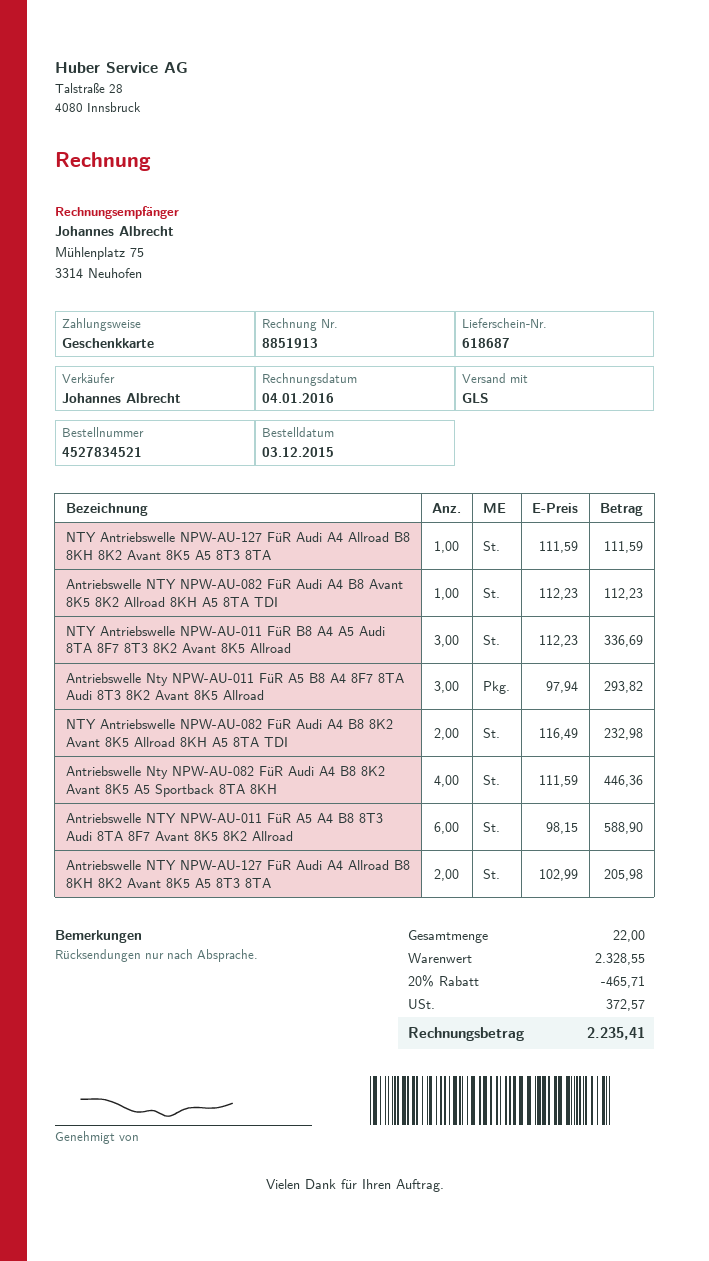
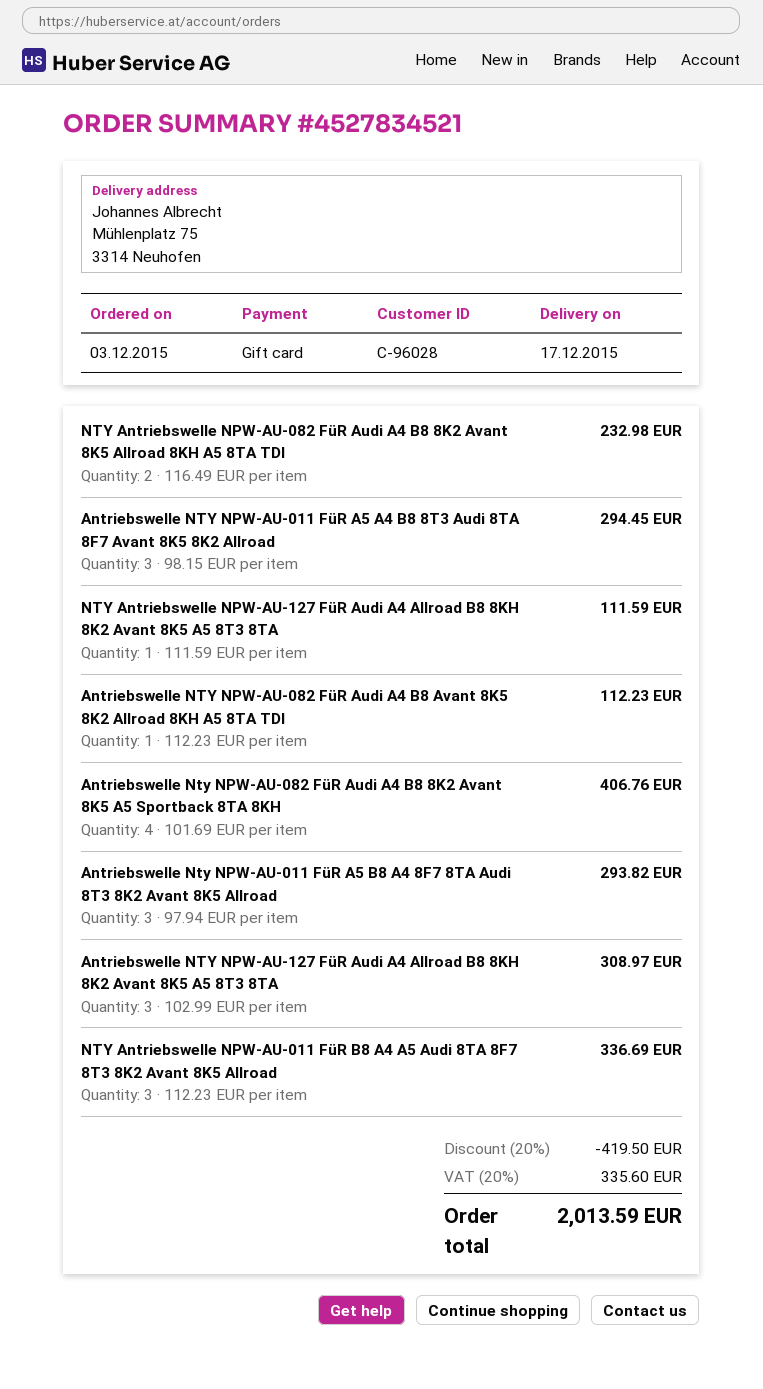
Antriebswelle Nty NPW-AU-082 FüR Audi A4 B8 8K2 Avant 8K5 A5 Sportback 8TA 8KH: 4 x 111.59 = 446.36 -> 4 x 101.69 = 406.76
Antriebswelle NTY NPW-AU-011 FüR A5 A4 B8 8T3 Audi 8TA 8F7 Avant 8K5 8K2 Allroad: 6 x 98.15 = 588.90 -> 3 x 98.15 = 294.45
Antriebswelle NTY NPW-AU-127 FüR Audi A4 Allroad B8 8KH 8K2 Avant 8K5 A5 8T3 8TA: 2 x 102.99 = 205.98 -> 3 x 102.99 = 308.97
discount: 20% = 465.71 -> 20% = 419.50
tax: 372.57 -> 335.60
total: 2235.41 -> 2013.59

